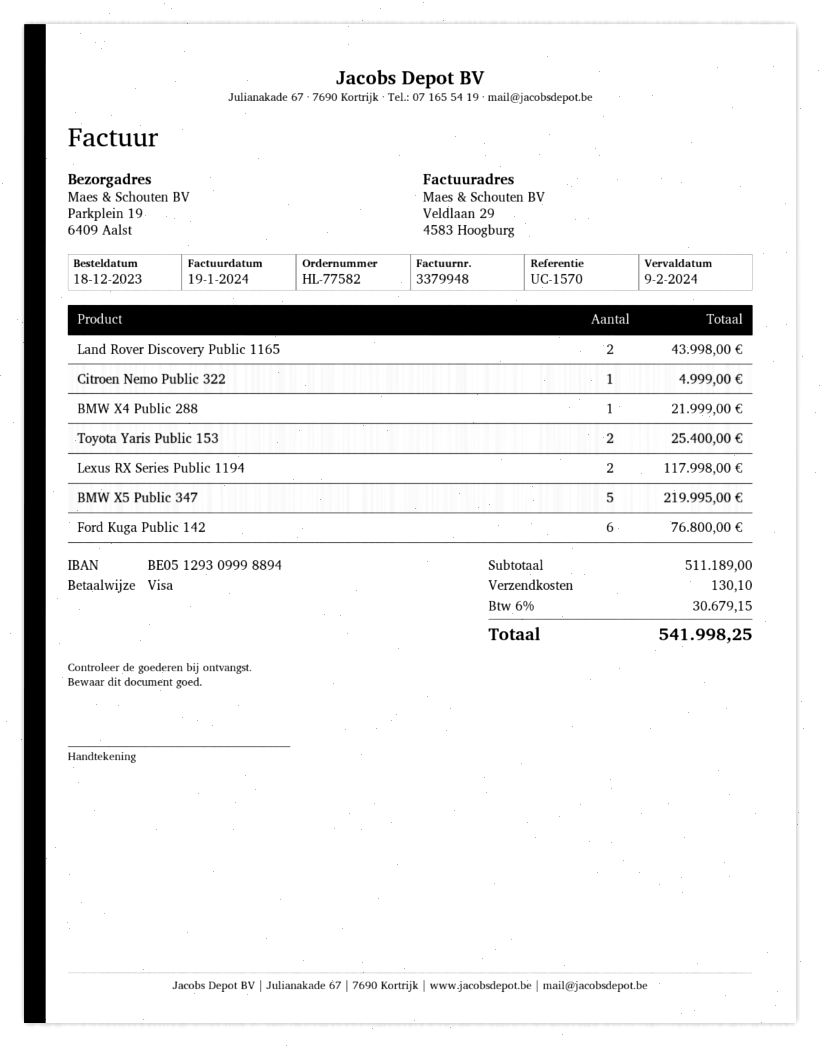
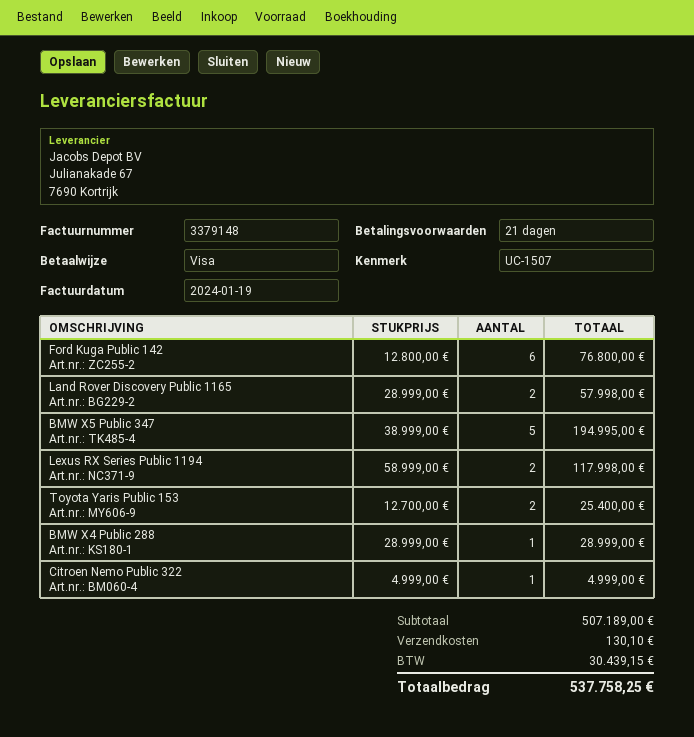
invoice number: 3379948 -> 3379148
reference: UC-1570 -> UC-1507
Land Rover Discovery Public 1165: 2 for 43998.00 -> 2 for 57998.00
BMW X4 Public 288: 1 for 21999.00 -> 1 for 28999.00
BMW X5 Public 347: 5 for 219995.00 -> 5 for 194995.00
subtotal: 511189.00 -> 507189.00
tax: 30679.15 -> 30439.15
total: 541998.25 -> 537758.25

